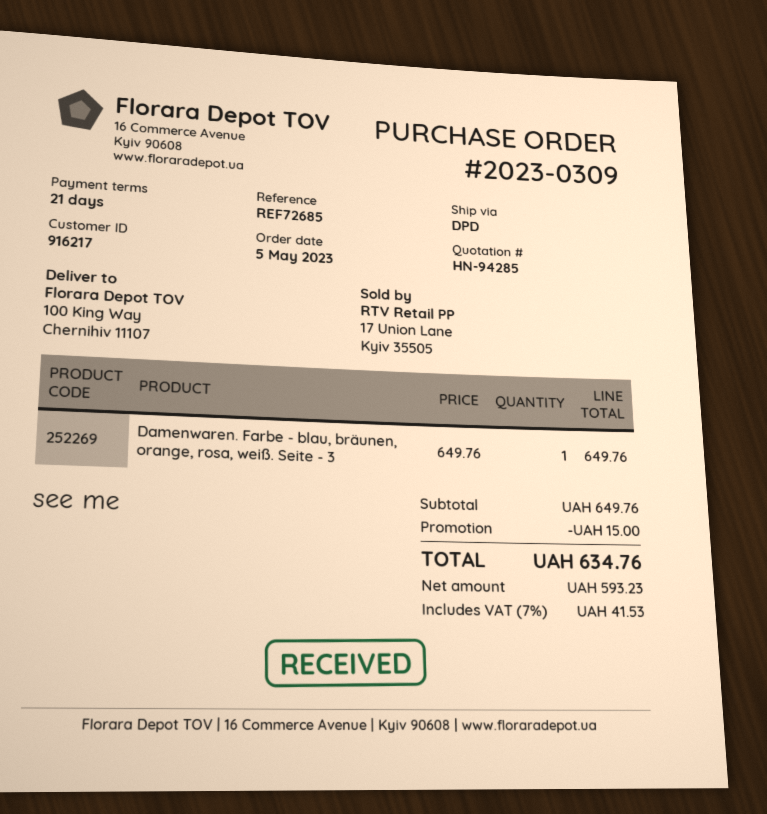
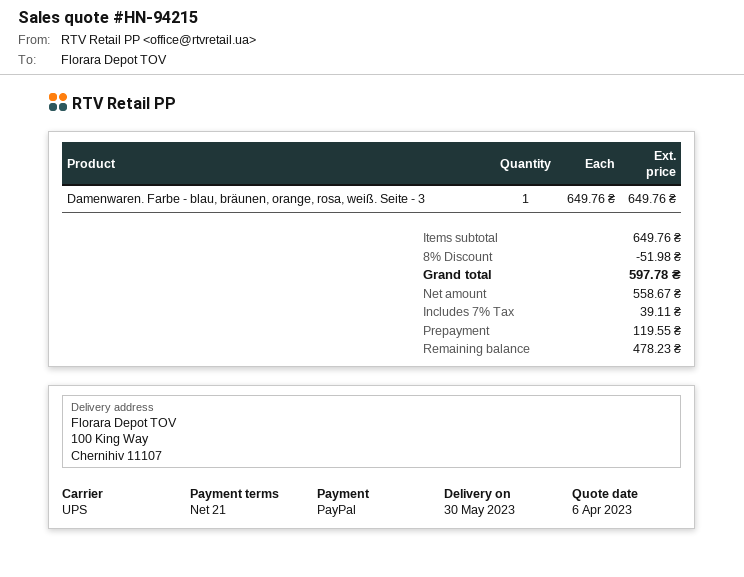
quote number: HN-94285 -> HN-94215
shipping method: DPD -> UPS
discount: 15.00 -> 51.98
net: 593.23 -> 558.67
tax: 7% = 41.53 -> 7% = 39.11
total: 634.76 -> 597.78

